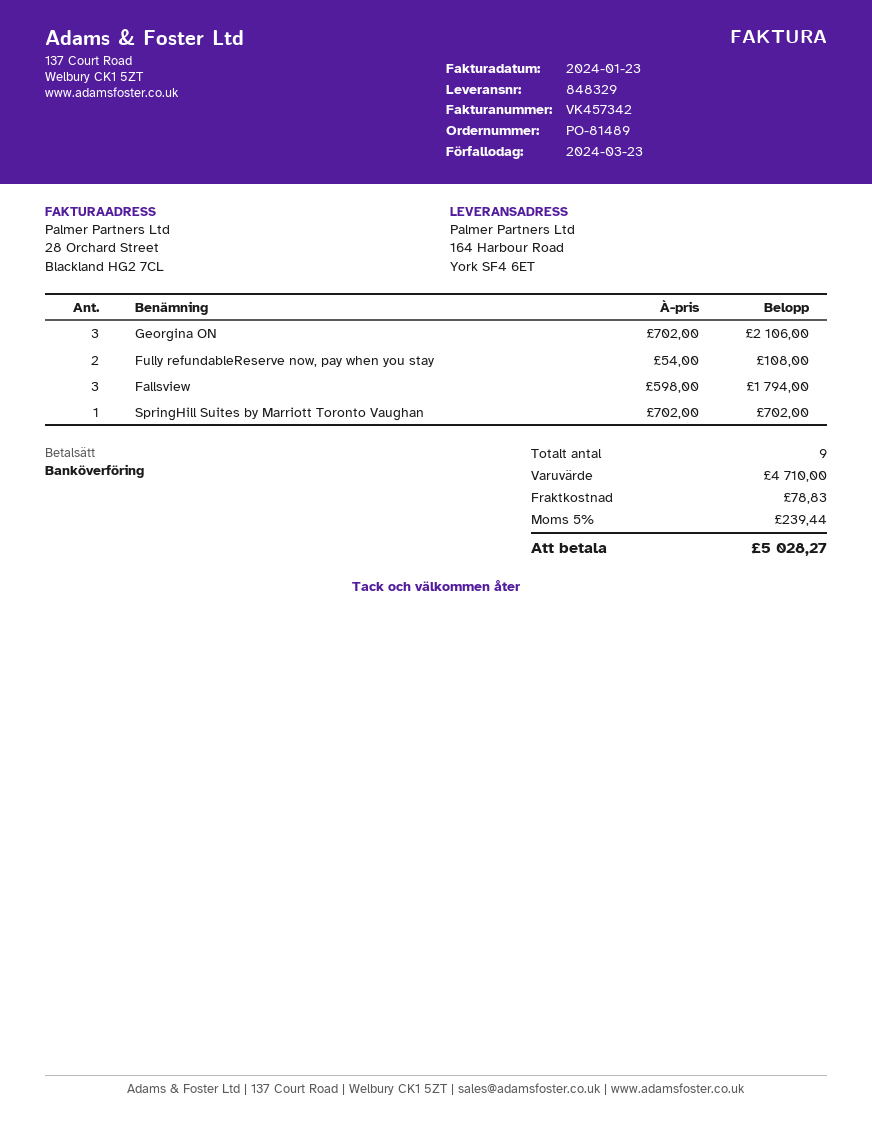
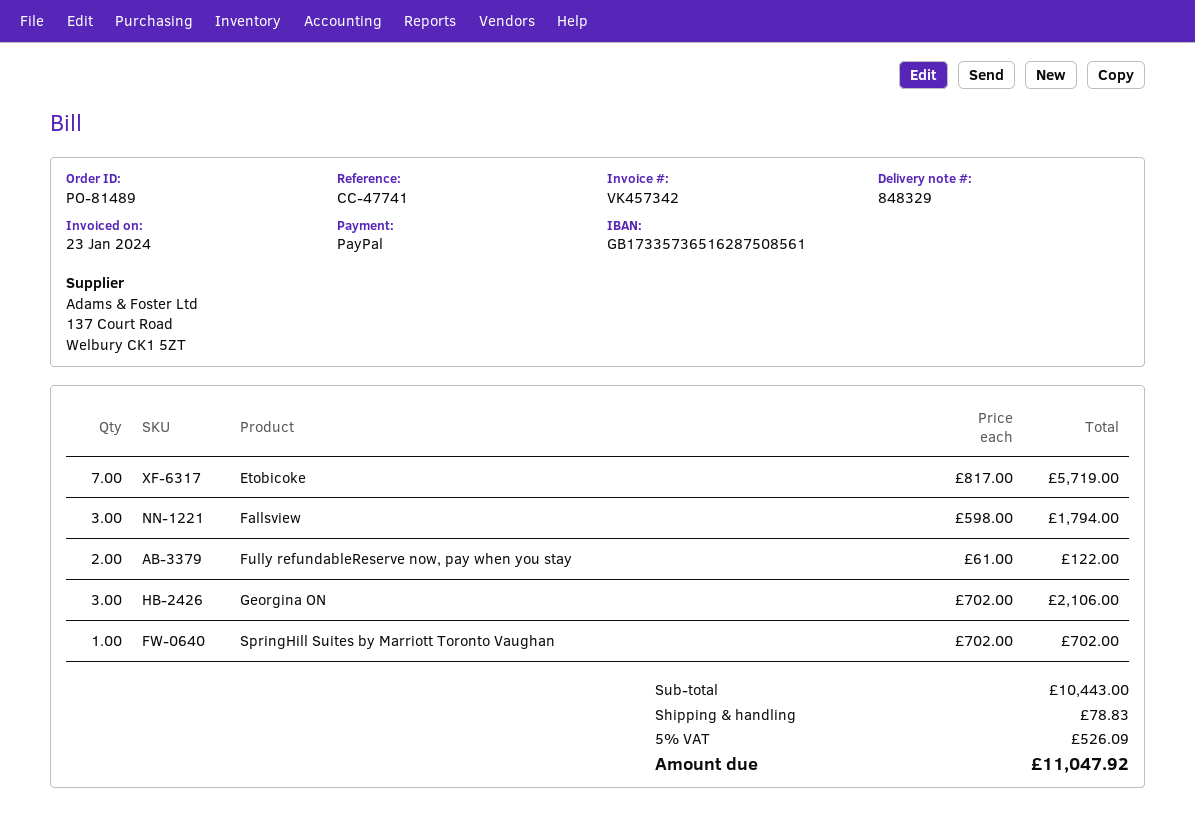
payment method: bank transfer -> PayPal
Fully refundableReserve now, pay when you stay: 2 x 54.00 = 108.00 -> 2 x 61.00 = 122.00
Etobicoke: none -> 7 x 817.00 = 5719.00
subtotal: 4710.00 -> 10443.00
tax: 5% = 239.44 -> 5% = 526.09
total: 5028.27 -> 11047.92

